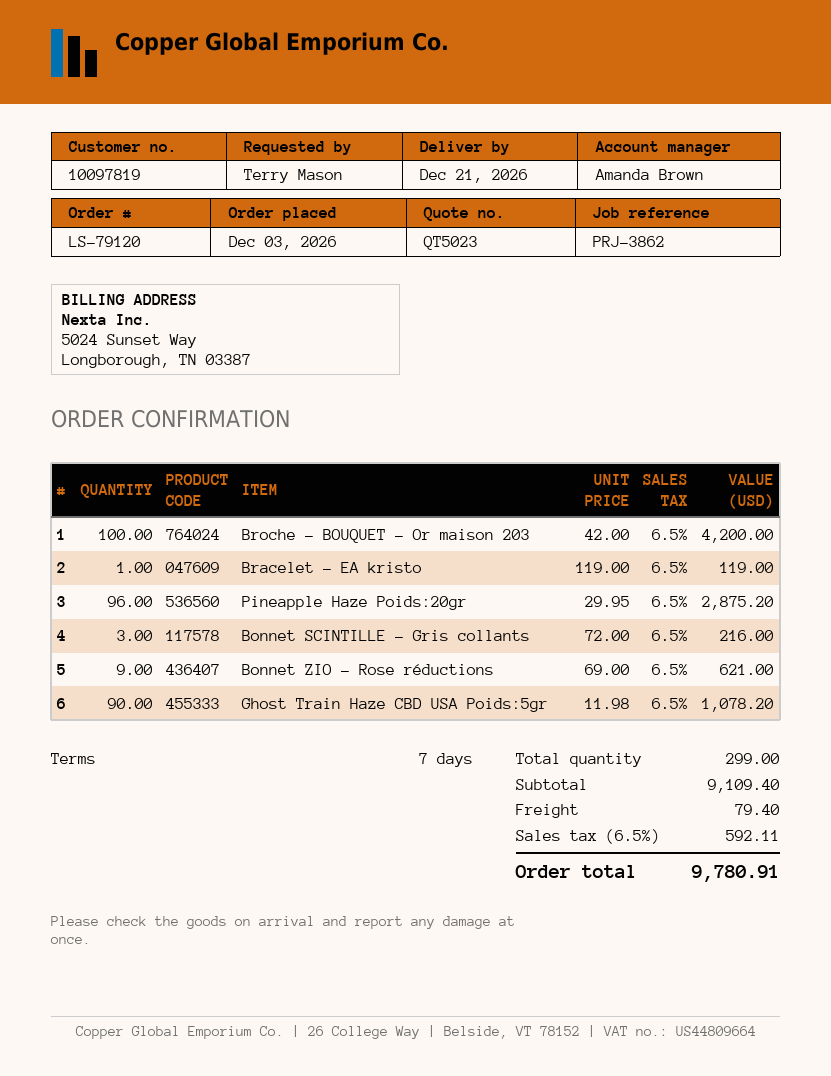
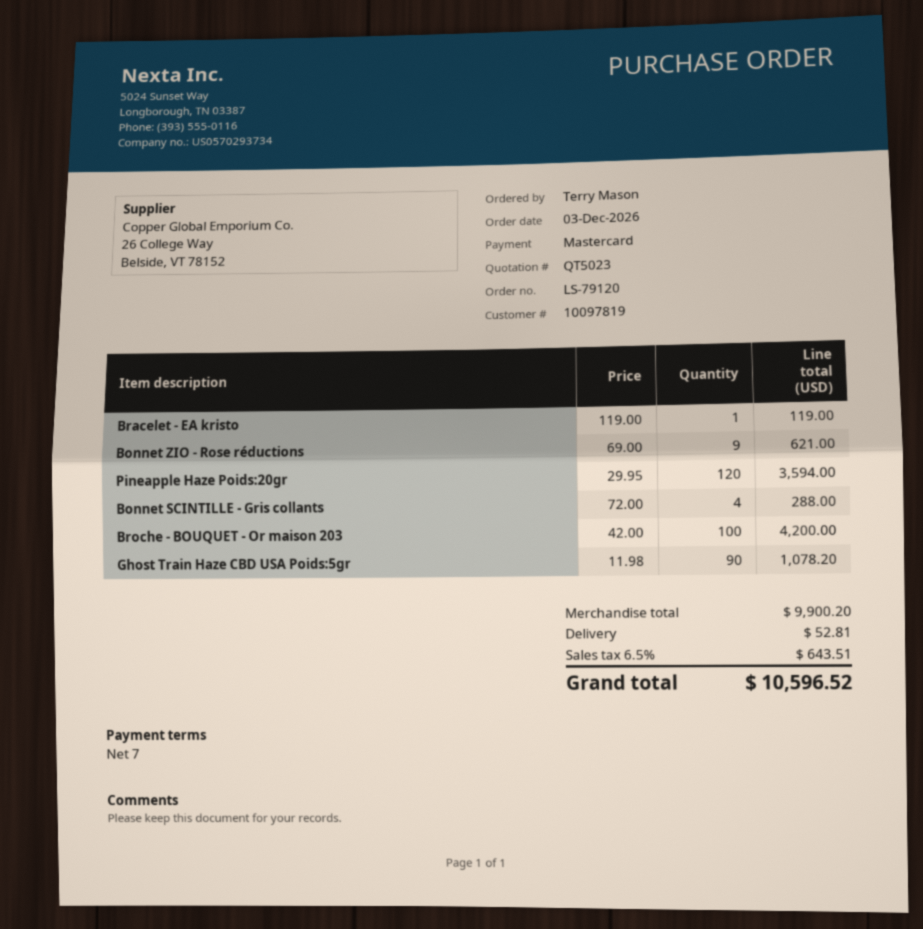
Pineapple Haze Poids:20gr: 96 x 29.95 = 2875.20 -> 120 x 29.95 = 3594.00
Bonnet SCINTILLE - Gris collants: 3 x 72.00 = 216.00 -> 4 x 72.00 = 288.00
subtotal: 9109.40 -> 9900.20
shipping: 79.40 -> 52.81
tax: 6.5% = 592.11 -> 6.5% = 643.51
total: 9780.91 -> 10596.52

